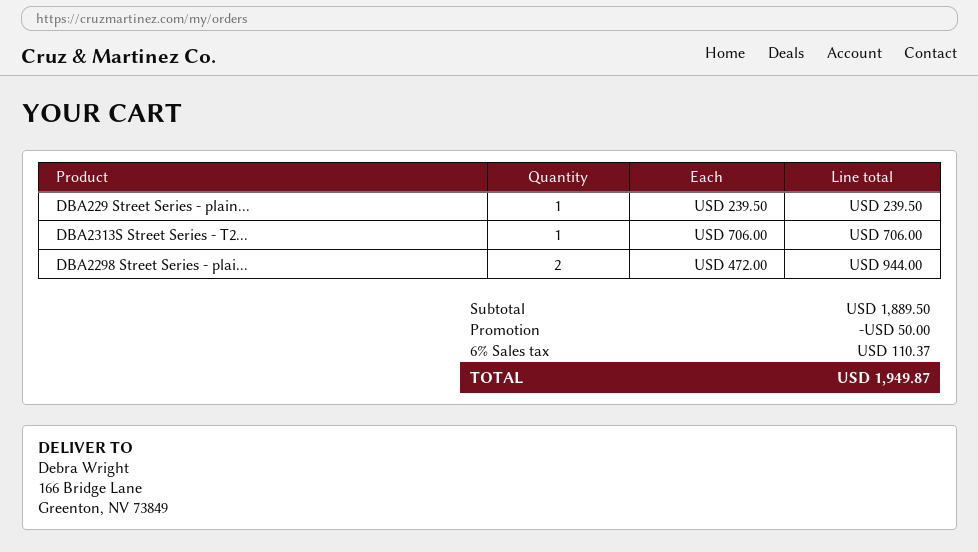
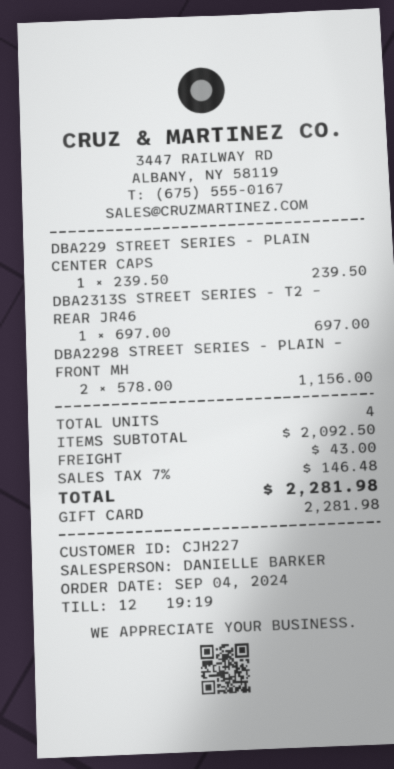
DBA2313S Street Series - T2...: 1 x 706.00 = 706.00 -> 1 x 697.00 = 697.00
DBA2298 Street Series - plai...: 2 x 472.00 = 944.00 -> 2 x 578.00 = 1156.00
subtotal: 1889.50 -> 2092.50
discount: 50.00 -> none
shipping: none -> 43.00
tax: 6% = 110.37 -> 7% = 146.48
total: 1949.87 -> 2281.98

